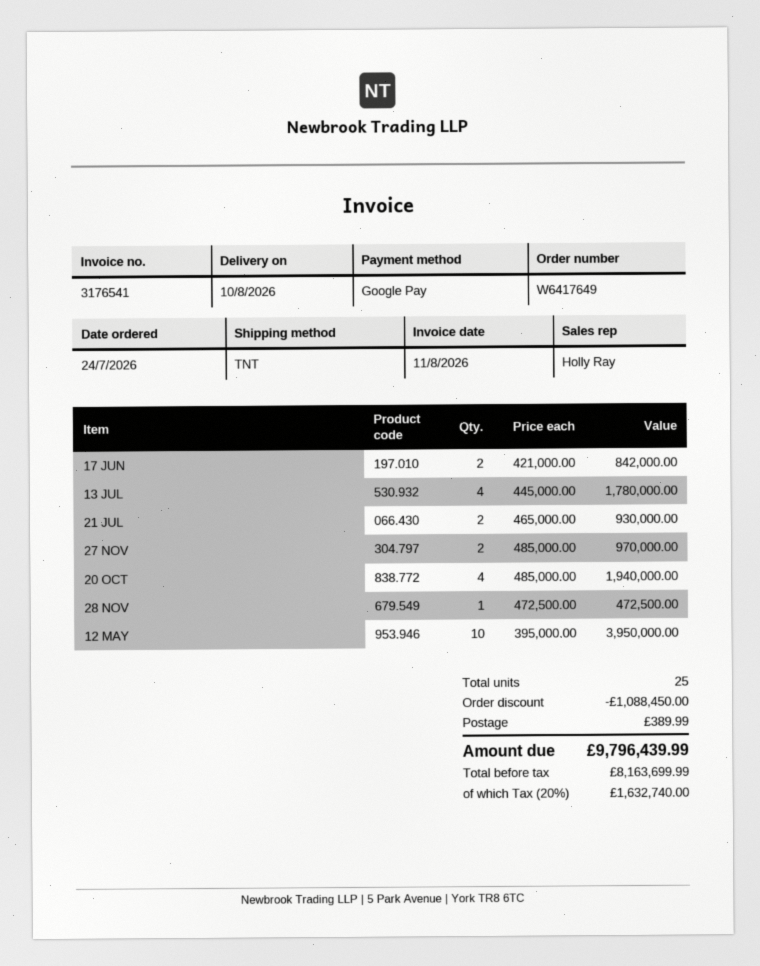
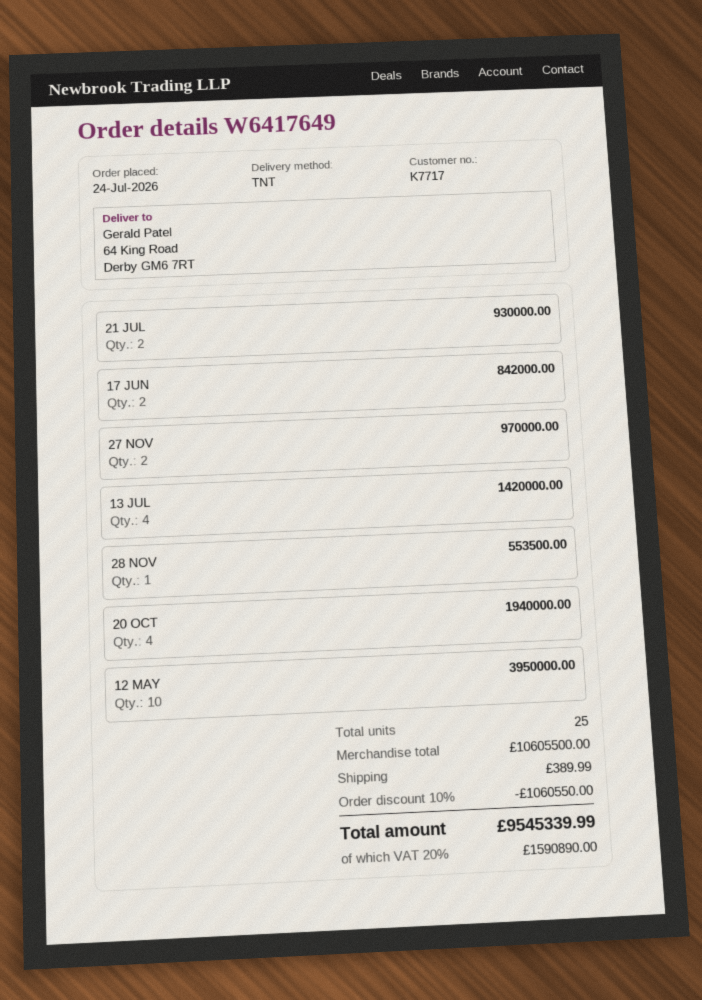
13 JUL: 4 for 1780000.00 -> 4 for 1420000.00
28 NOV: 1 for 472500.00 -> 1 for 553500.00
discount: 1088450.00 -> 1060550.00
tax: 20% = 1632740.00 -> 20% = 1590890.00
total: 9796439.99 -> 9545339.99

